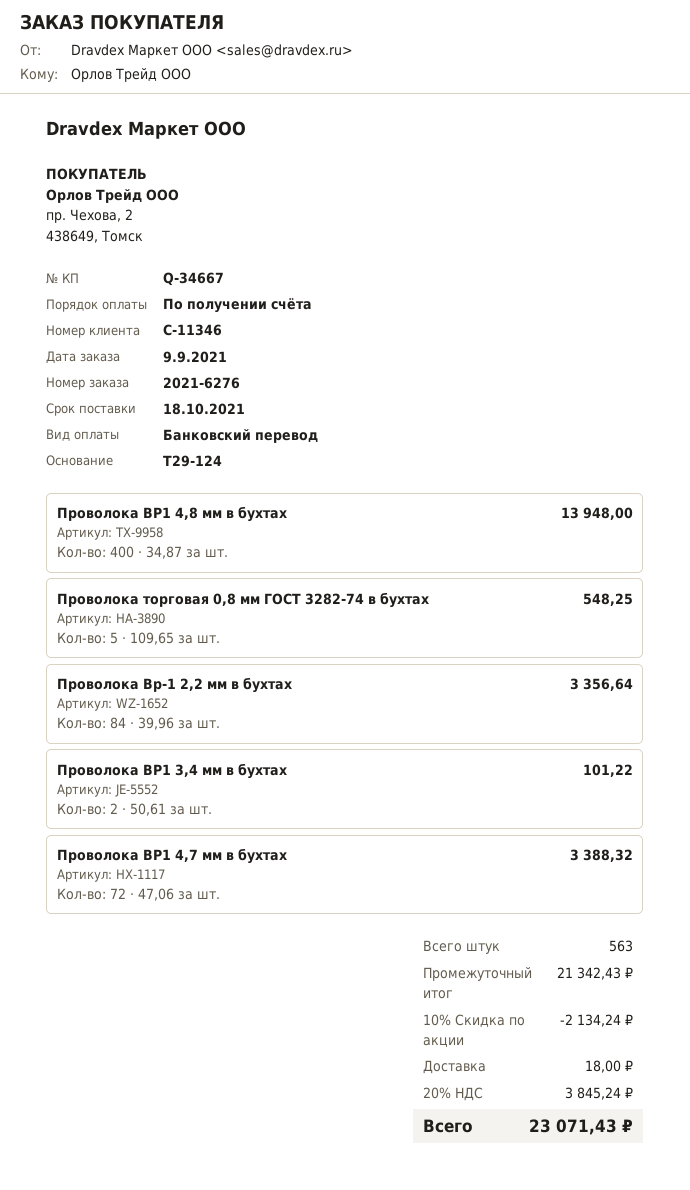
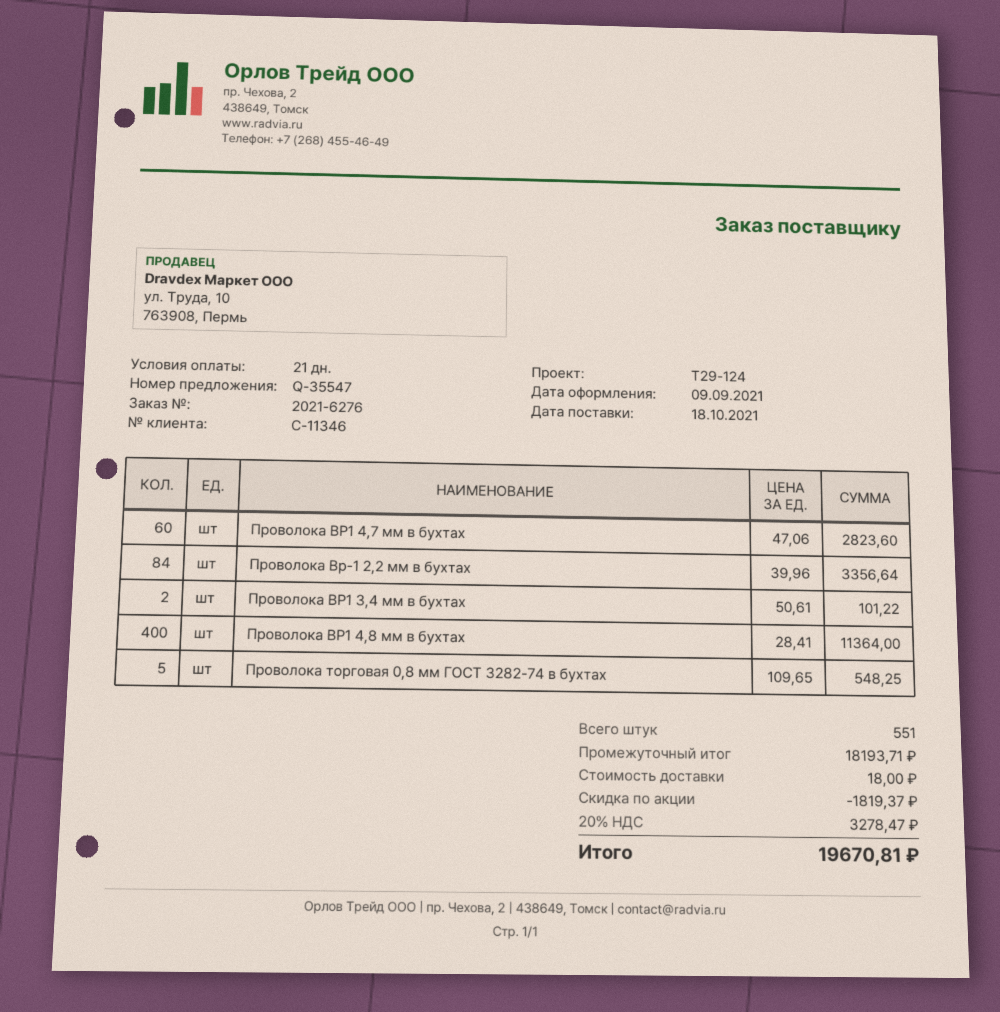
quote number: Q-34667 -> Q-35547
payment terms: on receipt -> 21 days
Проволока ВР1 4,8 мм в бухтах: 400 x 34.87 = 13948.00 -> 400 x 28.41 = 11364.00
Проволока ВР1 4,7 мм в бухтах: 72 x 47.06 = 3388.32 -> 60 x 47.06 = 2823.60
total quantity: 563 -> 551
subtotal: 21342.43 -> 18193.71
discount: 2134.24 -> 1819.37
tax: 20% = 3845.24 -> 20% = 3278.47
total: 23071.43 -> 19670.81

